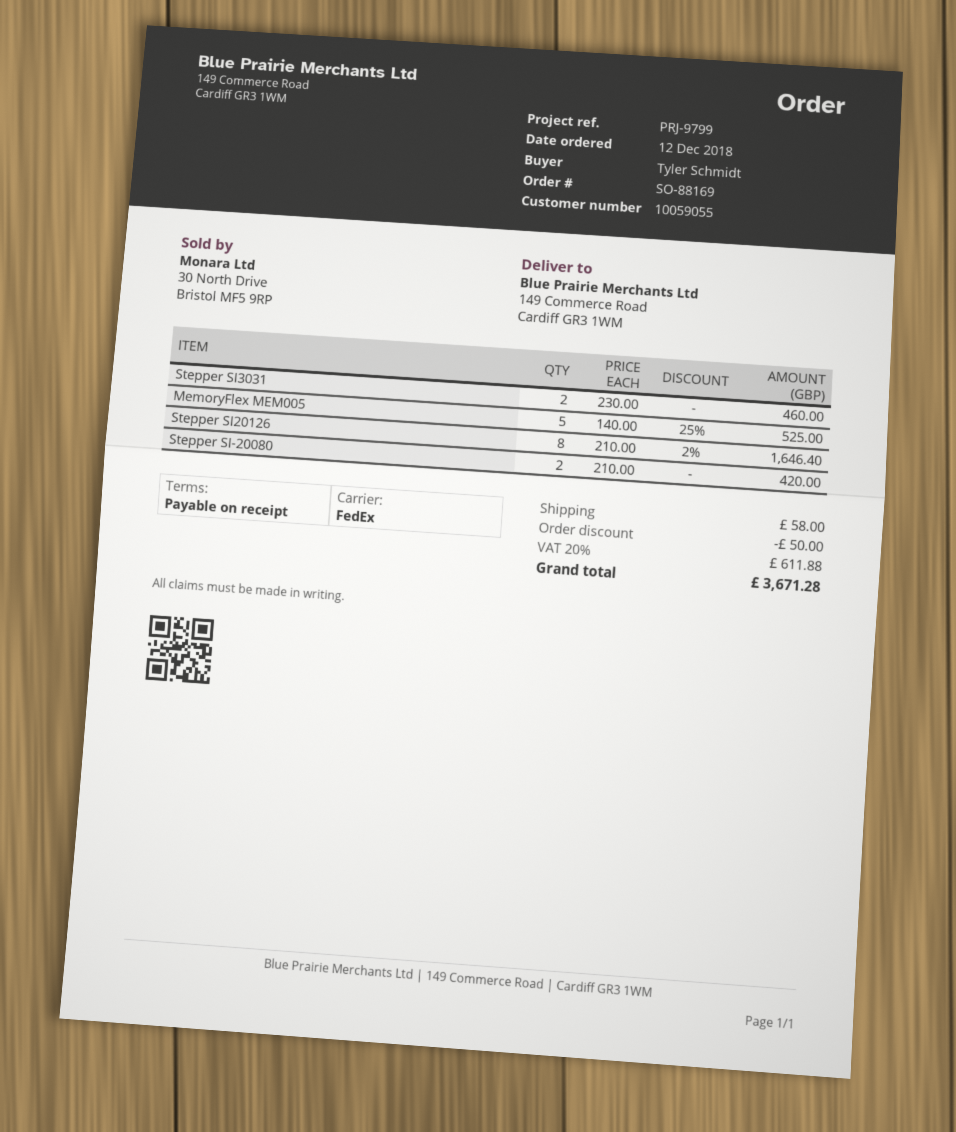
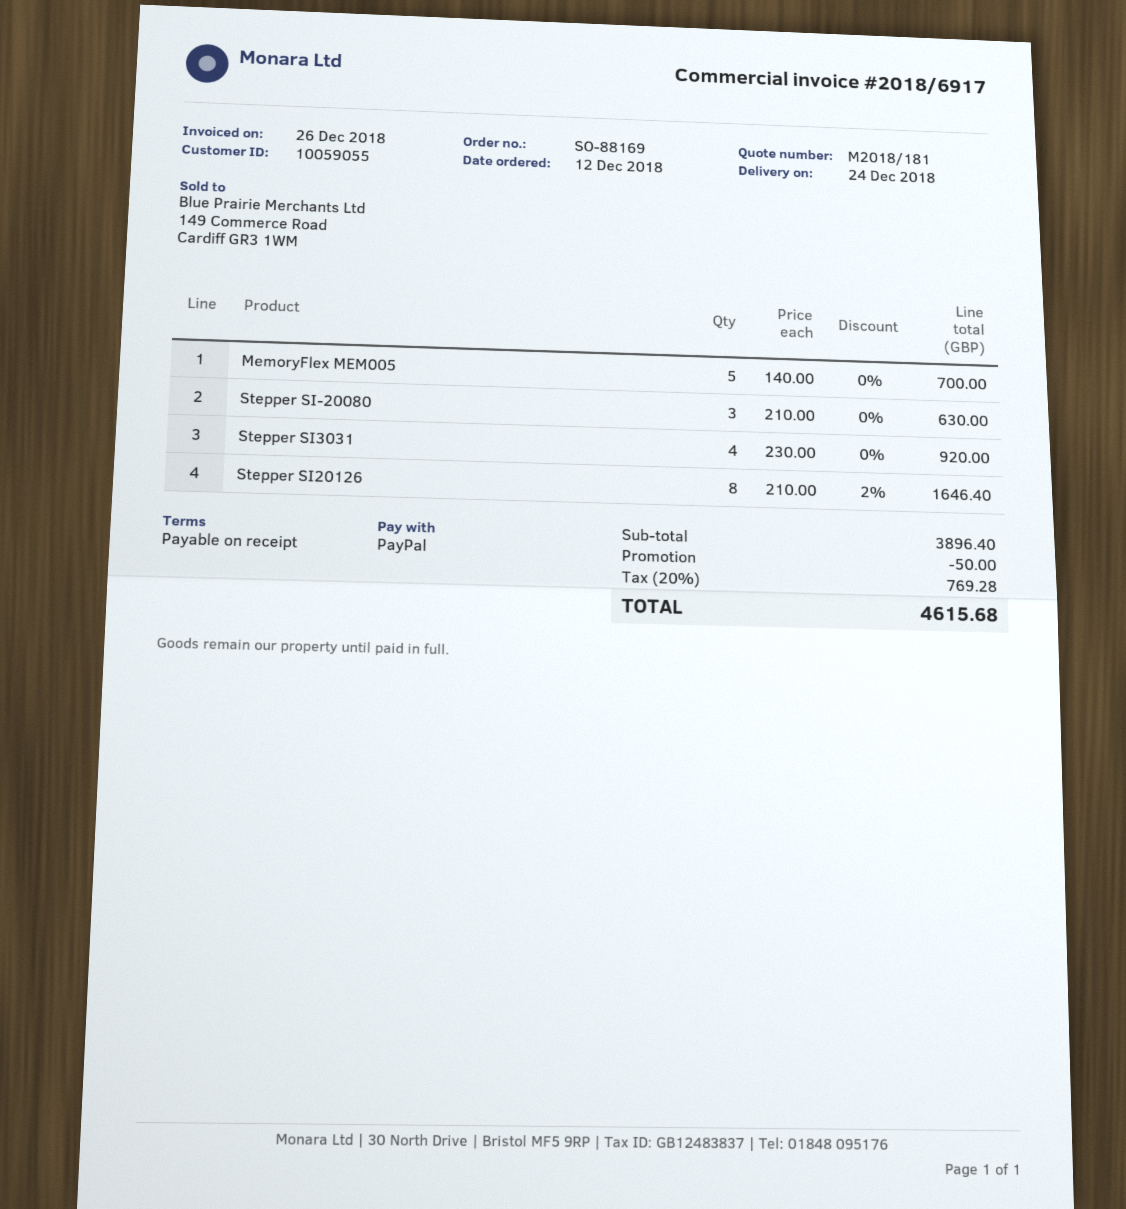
Stepper SI3031: 2 x 230.00 = 460.00 -> 4 x 230.00 = 920.00
MemoryFlex MEM005: 5 x 140.00 - 25% = 525.00 -> 5 x 140.00 = 700.00
Stepper SI-20080: 2 x 210.00 = 420.00 -> 3 x 210.00 = 630.00
shipping: 58.00 -> none
tax: 20% = 611.88 -> 20% = 769.28
total: 3671.28 -> 4615.68

